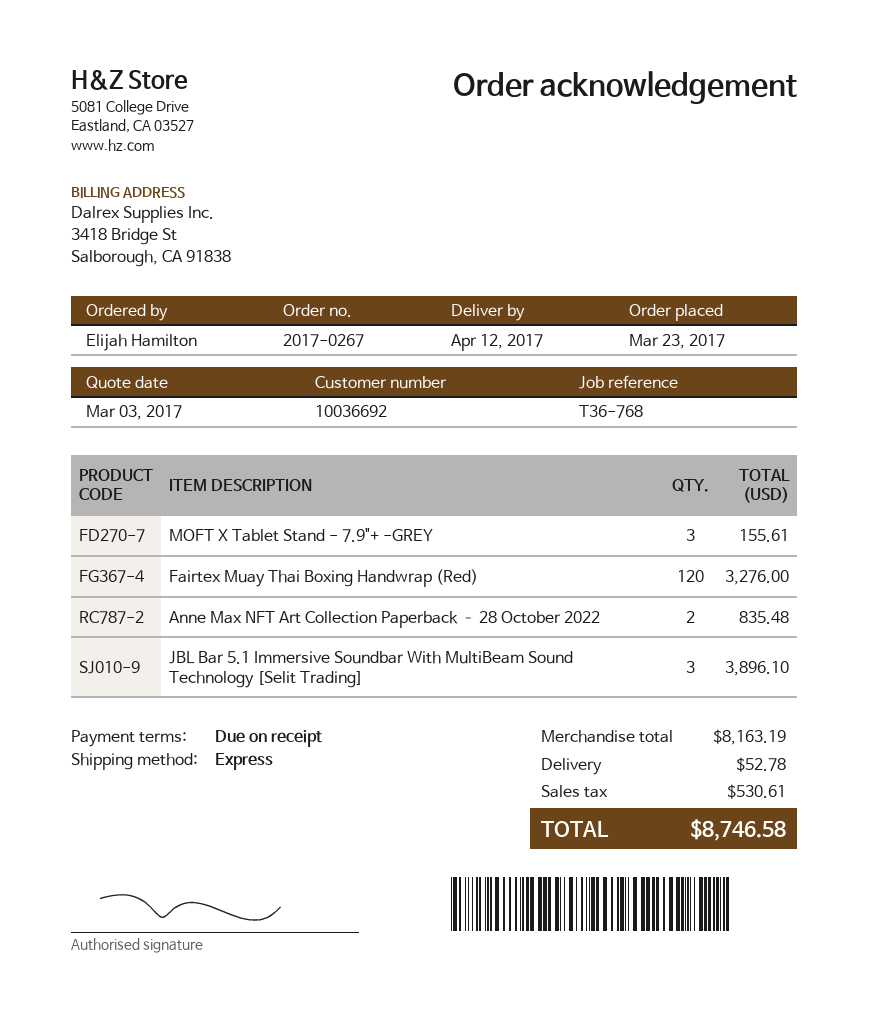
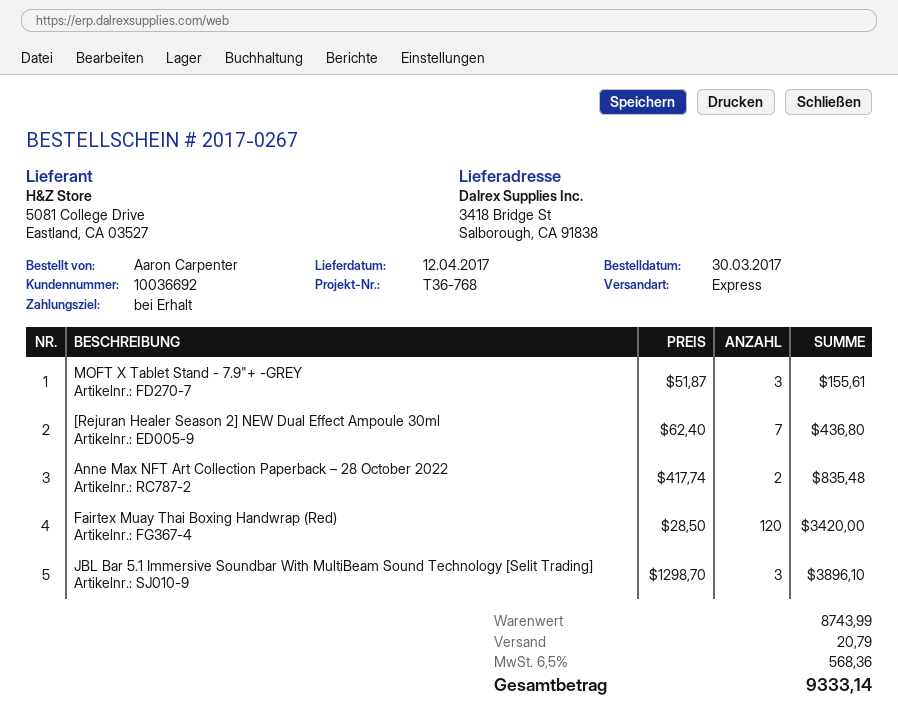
order date: 2017-03-23 -> 2017-03-30
ordered by: Elijah Hamilton -> Aaron Carpenter
Fairtex Muay Thai Boxing Handwrap (Red): 120 for 3276.00 -> 120 for 3420.00
[Rejuran Healer Season 2] NEW Dual Effect Ampoule 30ml: none -> 7 for 436.80
subtotal: 8163.19 -> 8743.99
shipping: 52.78 -> 20.79
tax: 530.61 -> 568.36
total: 8746.58 -> 9333.14

